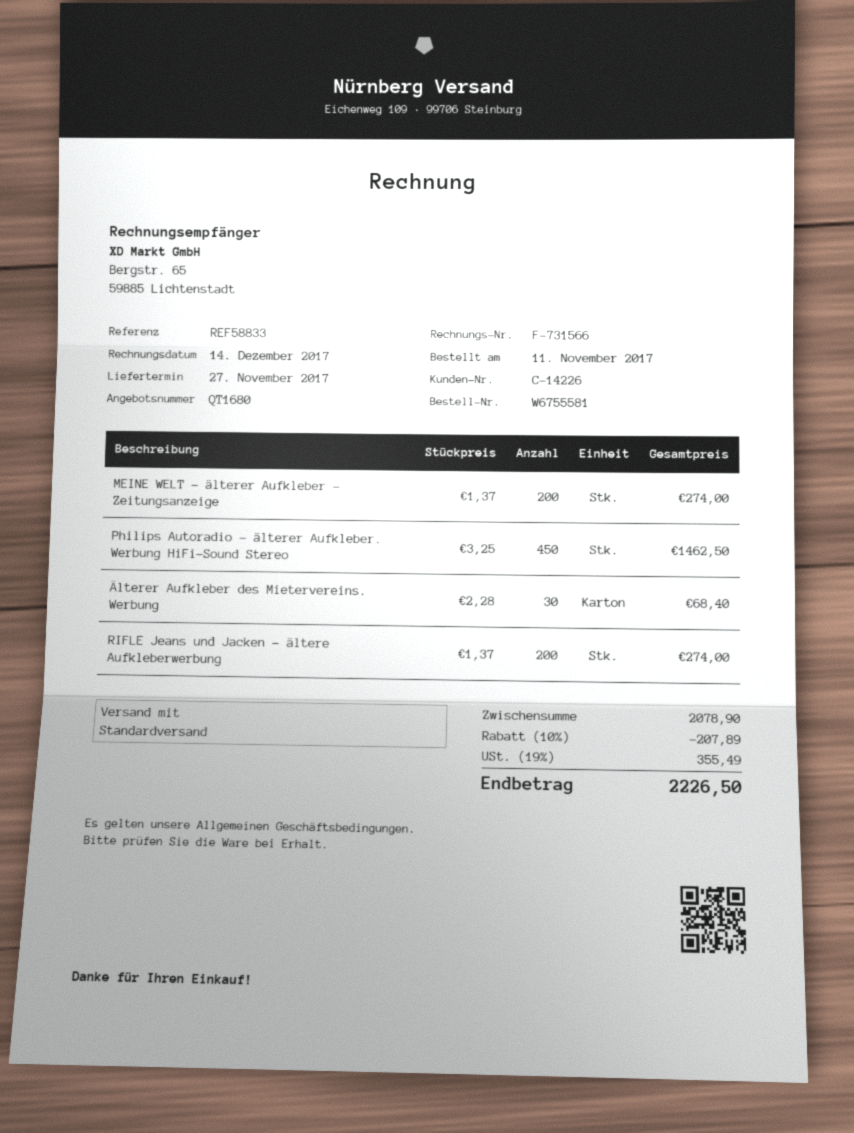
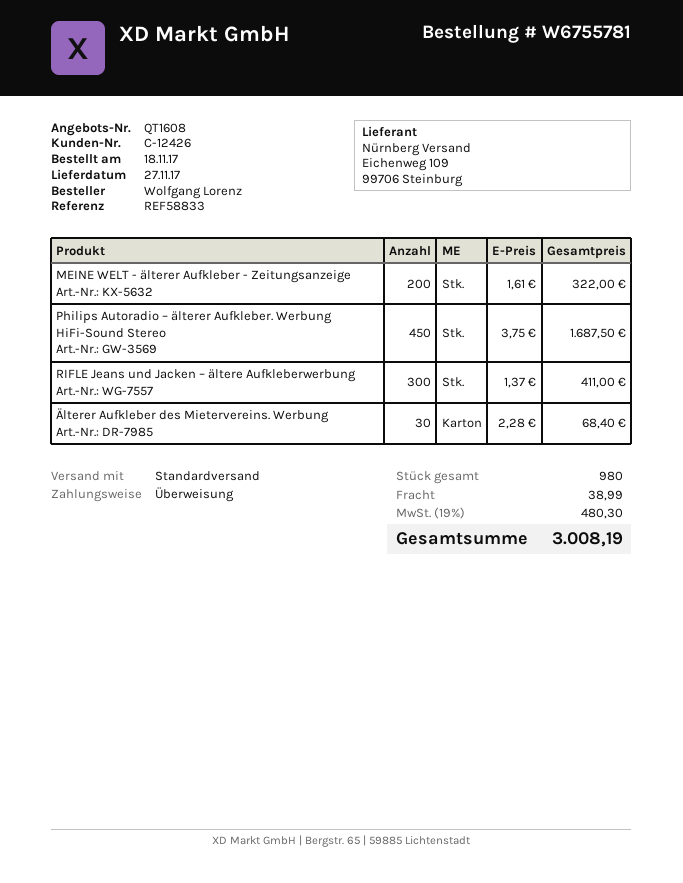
quote number: QT1680 -> QT1608
order number: W6755581 -> W6755781
order date: 2017-11-11 -> 2017-11-18
customer number: C-14226 -> C-12426
MEINE WELT - älterer Aufkleber - Zeitungsanzeige: 200 x 1.37 = 274.00 -> 200 x 1.61 = 322.00
Philips Autoradio – älterer Aufkleber. Werbung HiFi-Sound Stereo: 450 x 3.25 = 1462.50 -> 450 x 3.75 = 1687.50
RIFLE Jeans und Jacken – ältere Aufkleberwerbung: 200 x 1.37 = 274.00 -> 300 x 1.37 = 411.00
discount: 10% = 207.89 -> none
shipping: none -> 38.99
tax: 19% = 355.49 -> 19% = 480.30
total: 2226.50 -> 3008.19

